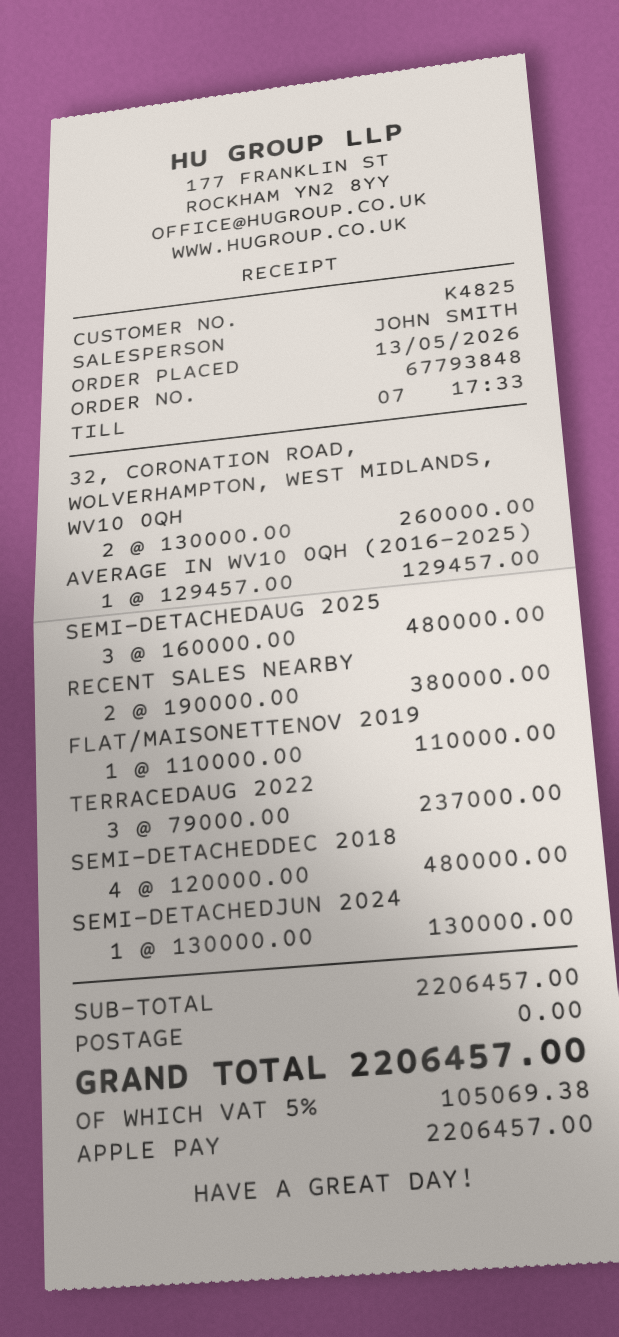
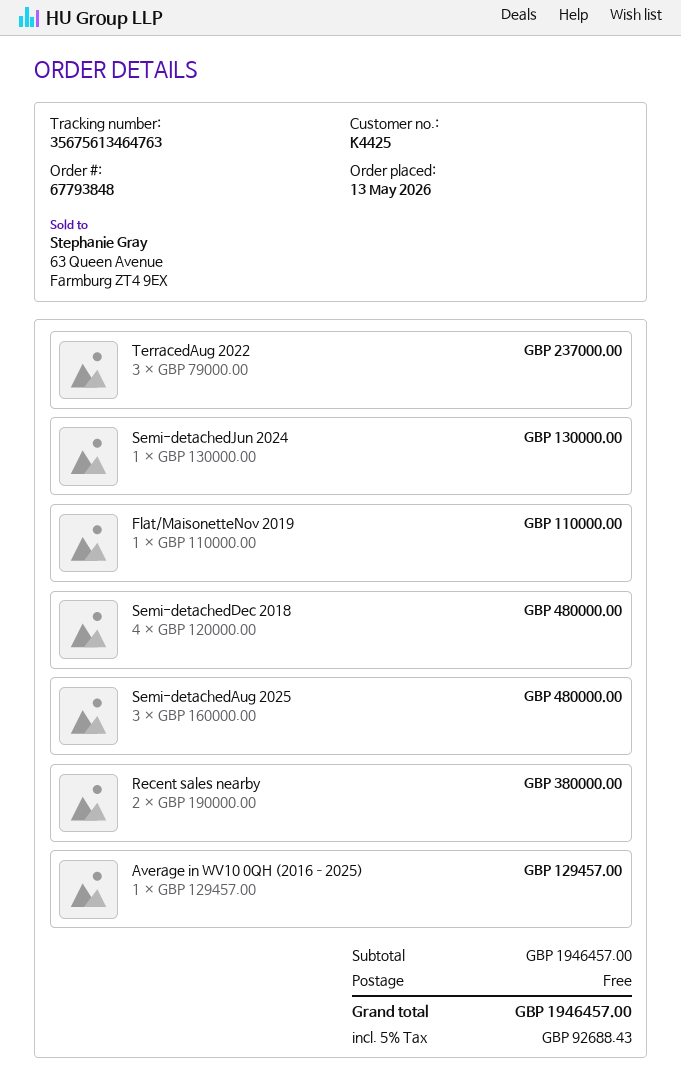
customer number: K4825 -> K4425
32, CORONATION ROAD, WOLVERHAMPTON, WEST MIDLANDS, WV10 0QH: 2 x 130000.00 = 260000.00 -> none
subtotal: 2206457.00 -> 1946457.00
tax: 5% = 105069.38 -> 5% = 92688.43
total: 2206457.00 -> 1946457.00

